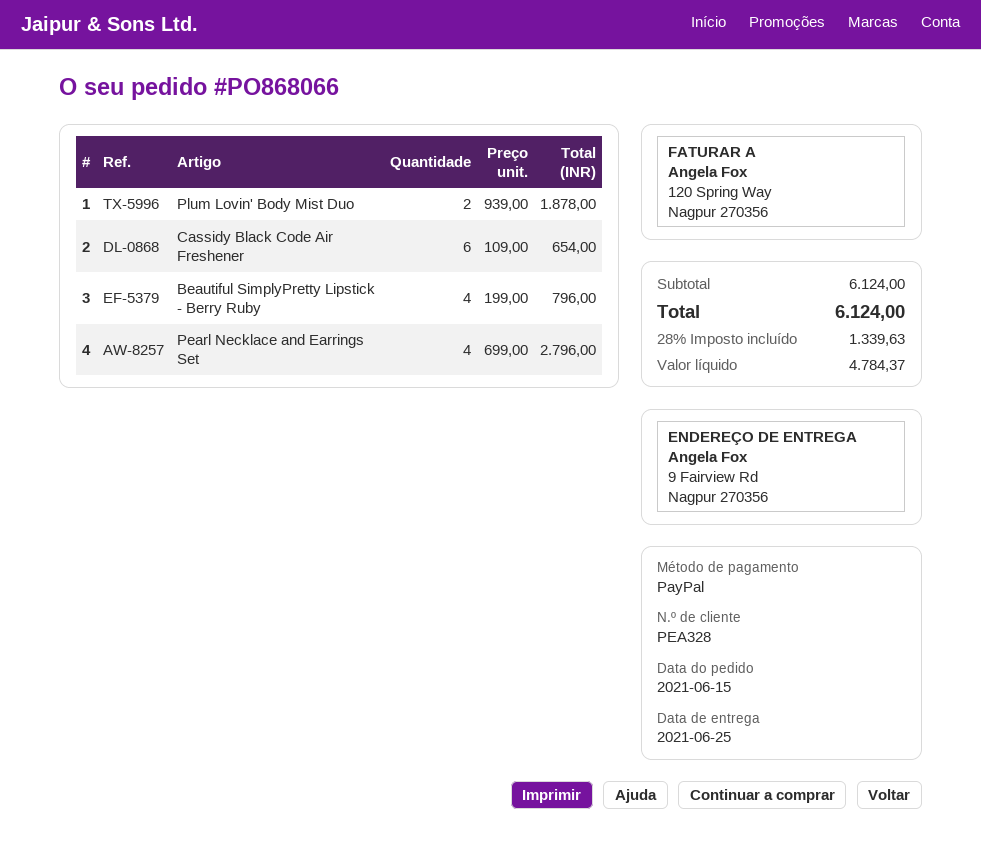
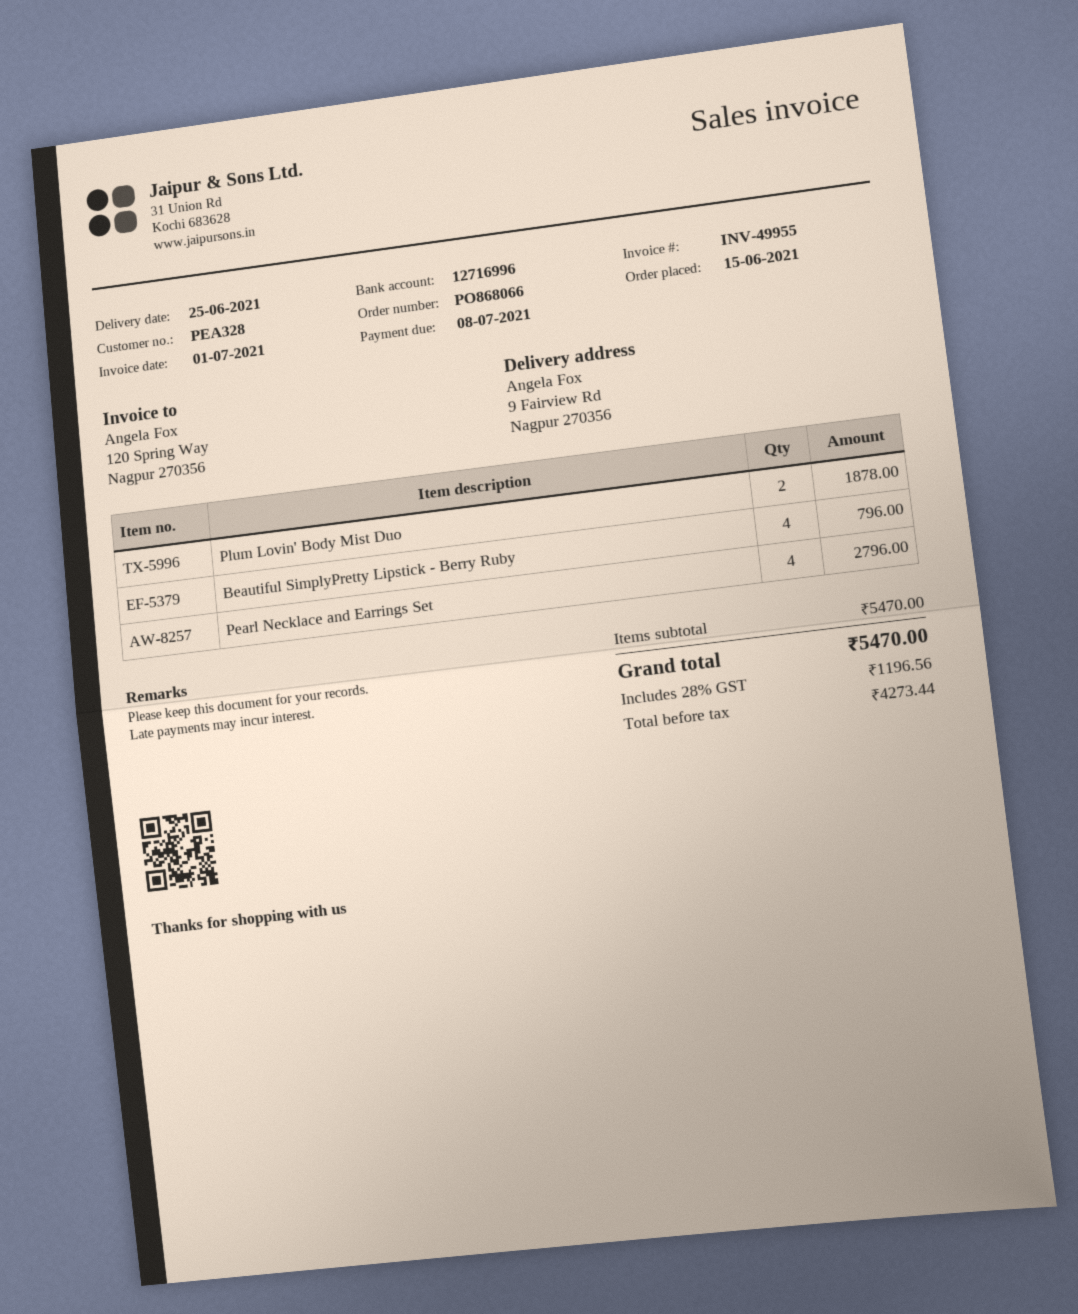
Cassidy Black Code Air Freshener: 6 for 654.00 -> none
subtotal: 6124.00 -> 5470.00
net: 4784.37 -> 4273.44
tax: 28% = 1339.63 -> 28% = 1196.56
total: 6124.00 -> 5470.00

